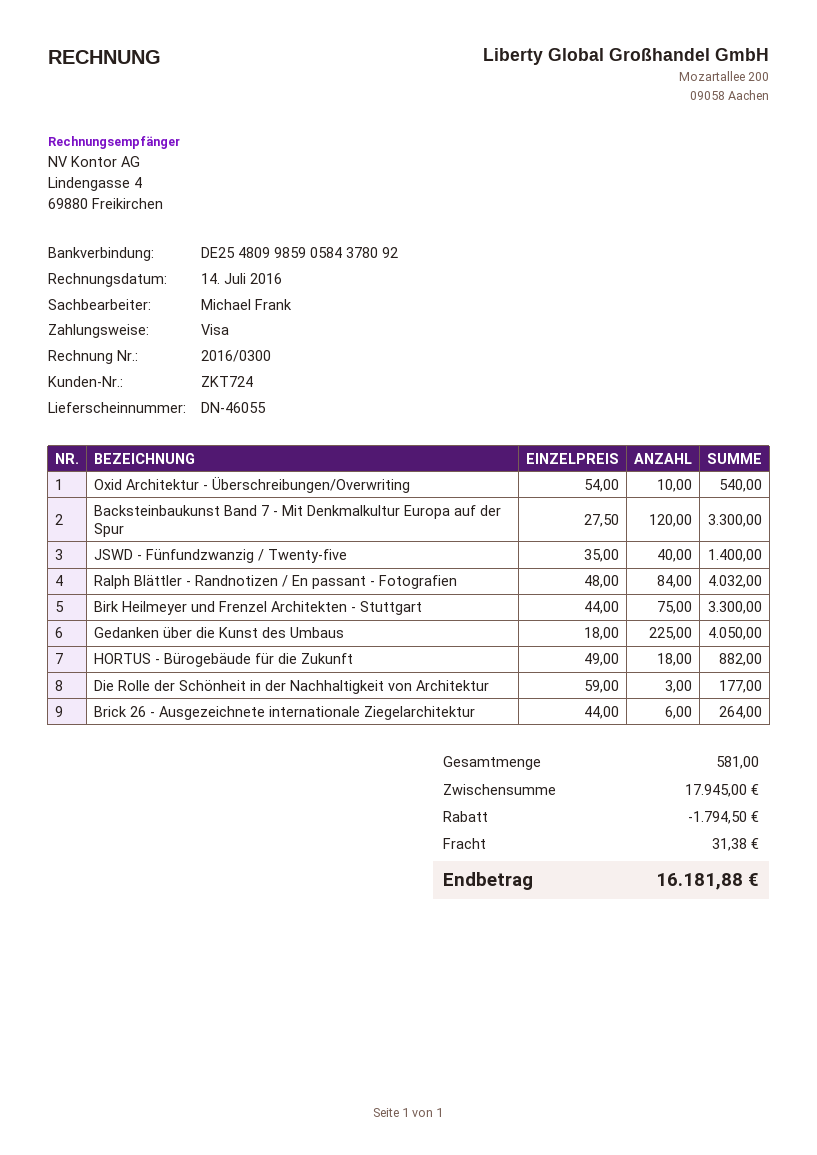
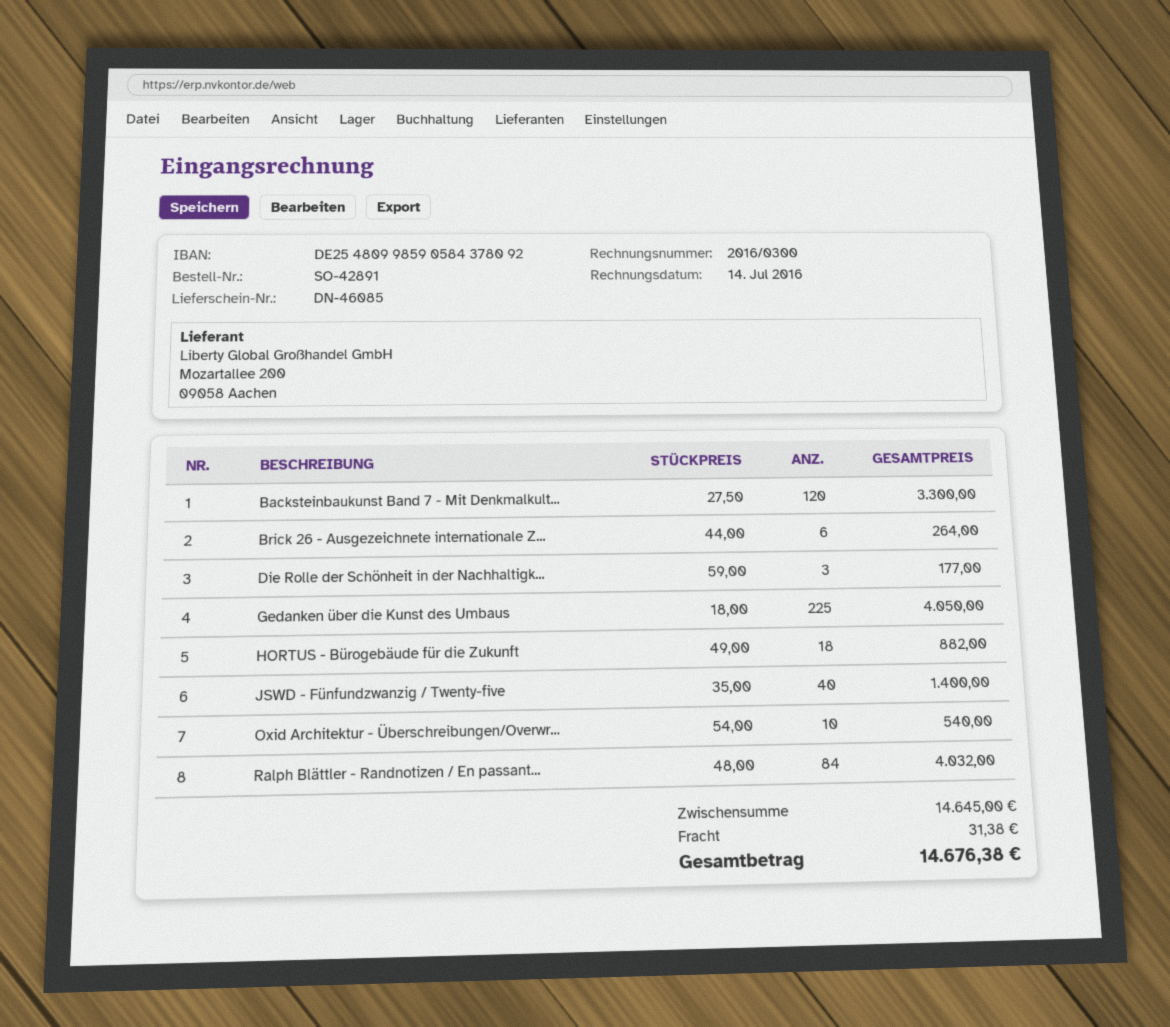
delivery note number: DN-46055 -> DN-46085
Birk Heilmeyer und Frenzel Architekten - Stuttgart: 75 x 44.00 = 3300.00 -> none
subtotal: 17945.00 -> 14645.00
discount: 1794.50 -> none
total: 16181.88 -> 14676.38

